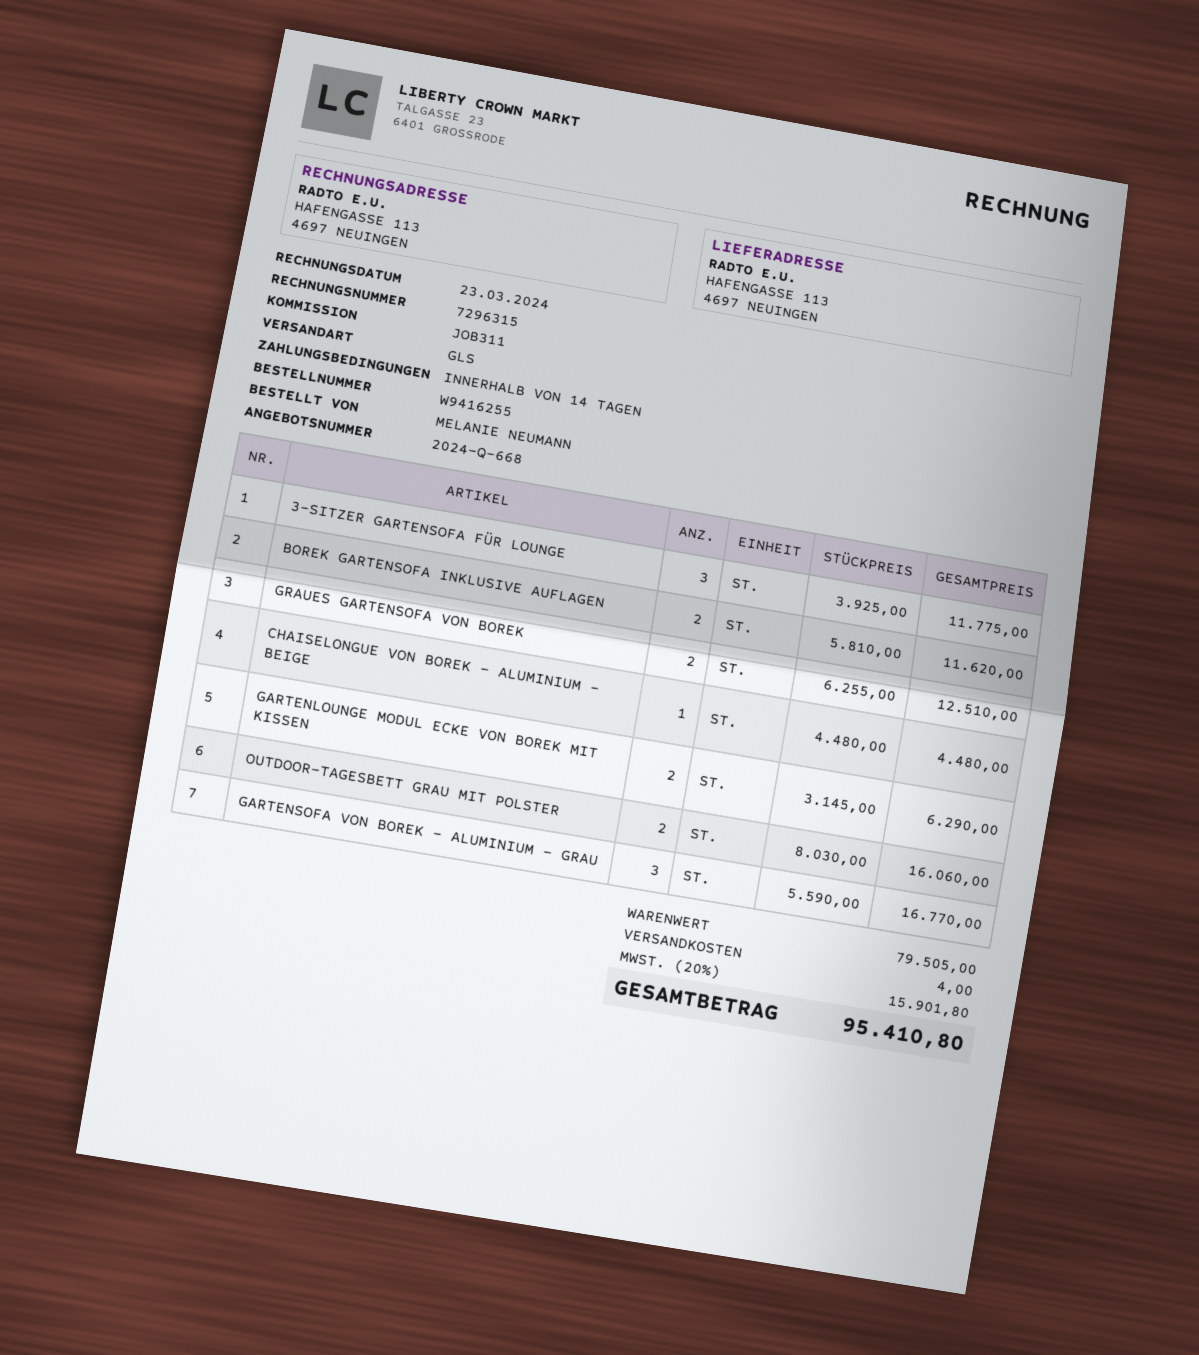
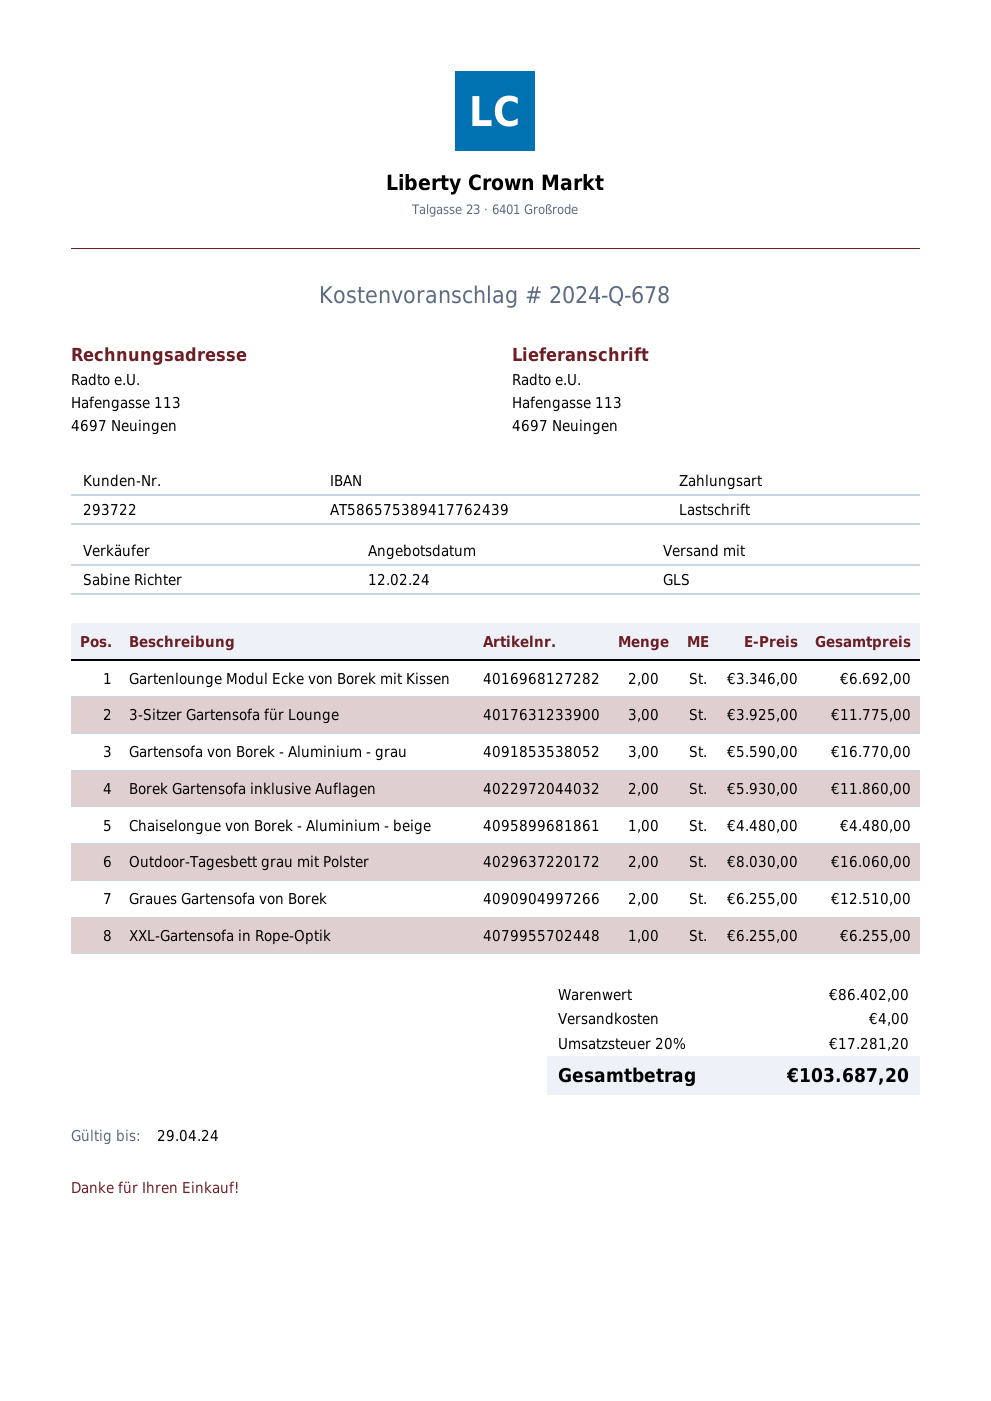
quote number: 2024-Q-668 -> 2024-Q-678
BOREK GARTENSOFA INKLUSIVE AUFLAGEN: 2 x 5810.00 = 11620.00 -> 2 x 5930.00 = 11860.00
GARTENLOUNGE MODUL ECKE VON BOREK MIT KISSEN: 2 x 3145.00 = 6290.00 -> 2 x 3346.00 = 6692.00
XXL-Gartensofa in Rope-Optik: none -> 1 x 6255.00 = 6255.00
subtotal: 79505.00 -> 86402.00
tax: 20% = 15901.80 -> 20% = 17281.20
total: 95410.80 -> 103687.20

